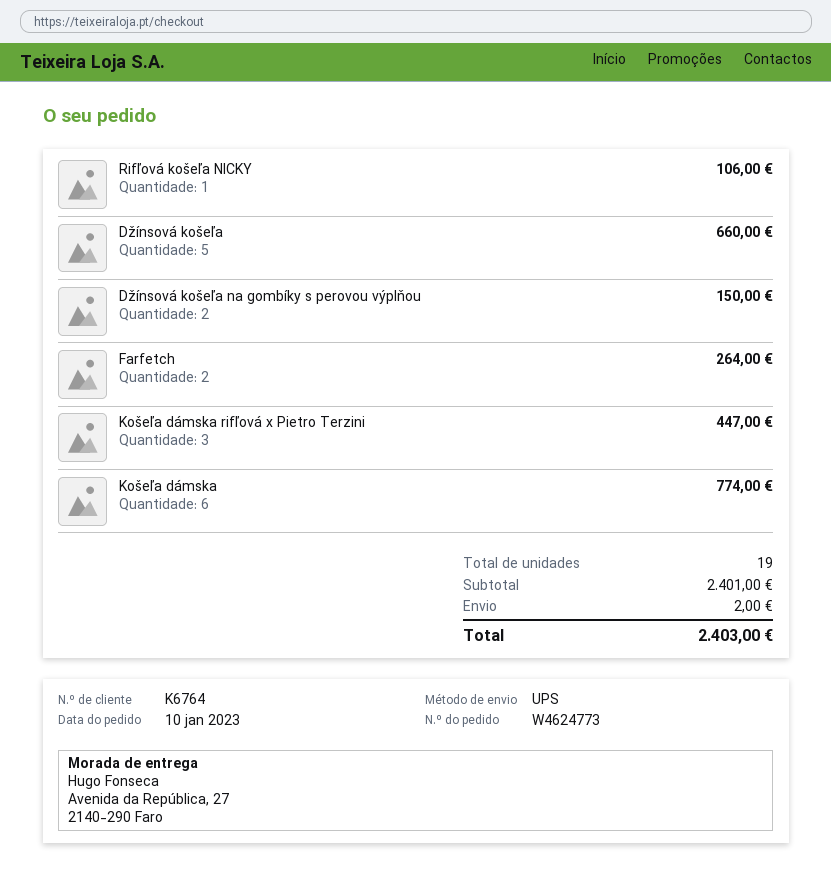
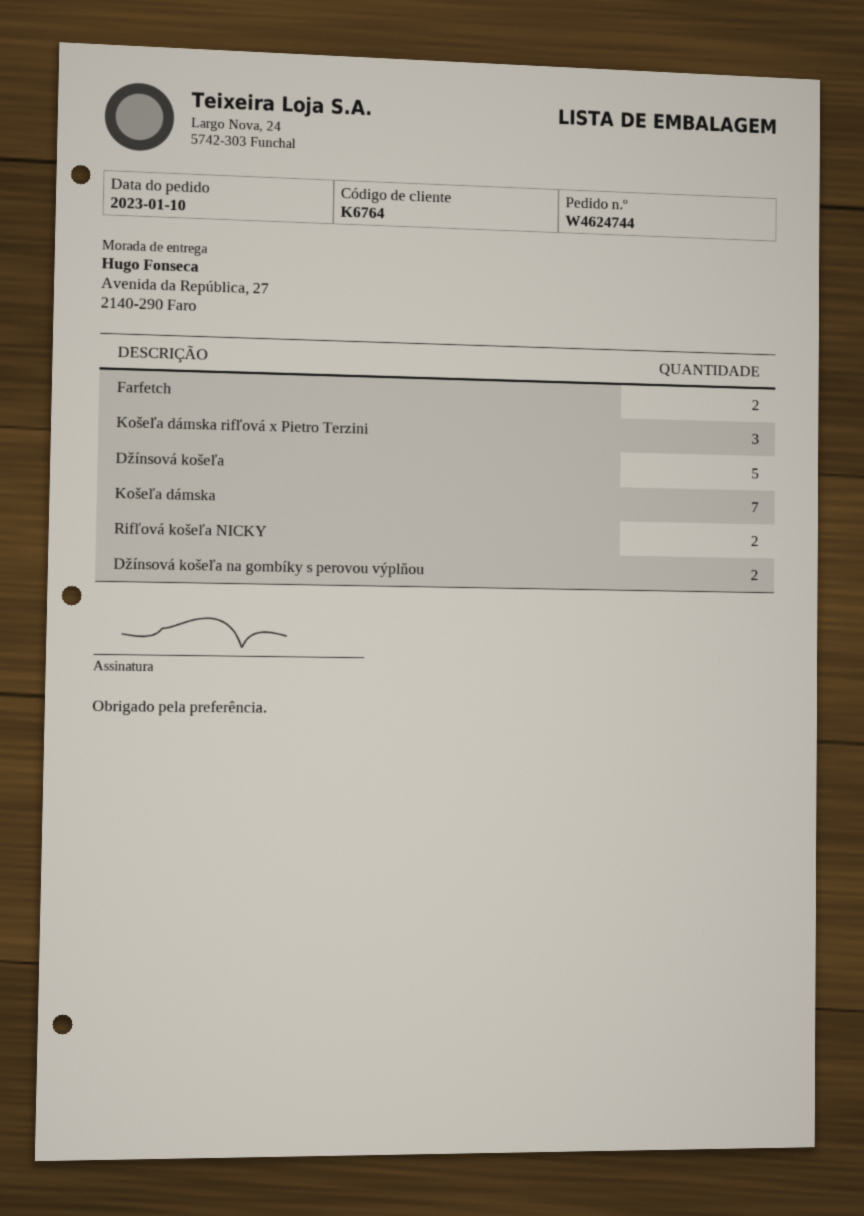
order number: W4624773 -> W4624744
Rifľová košeľa NICKY: 1 -> 2
Košeľa dámska: 6 -> 7

